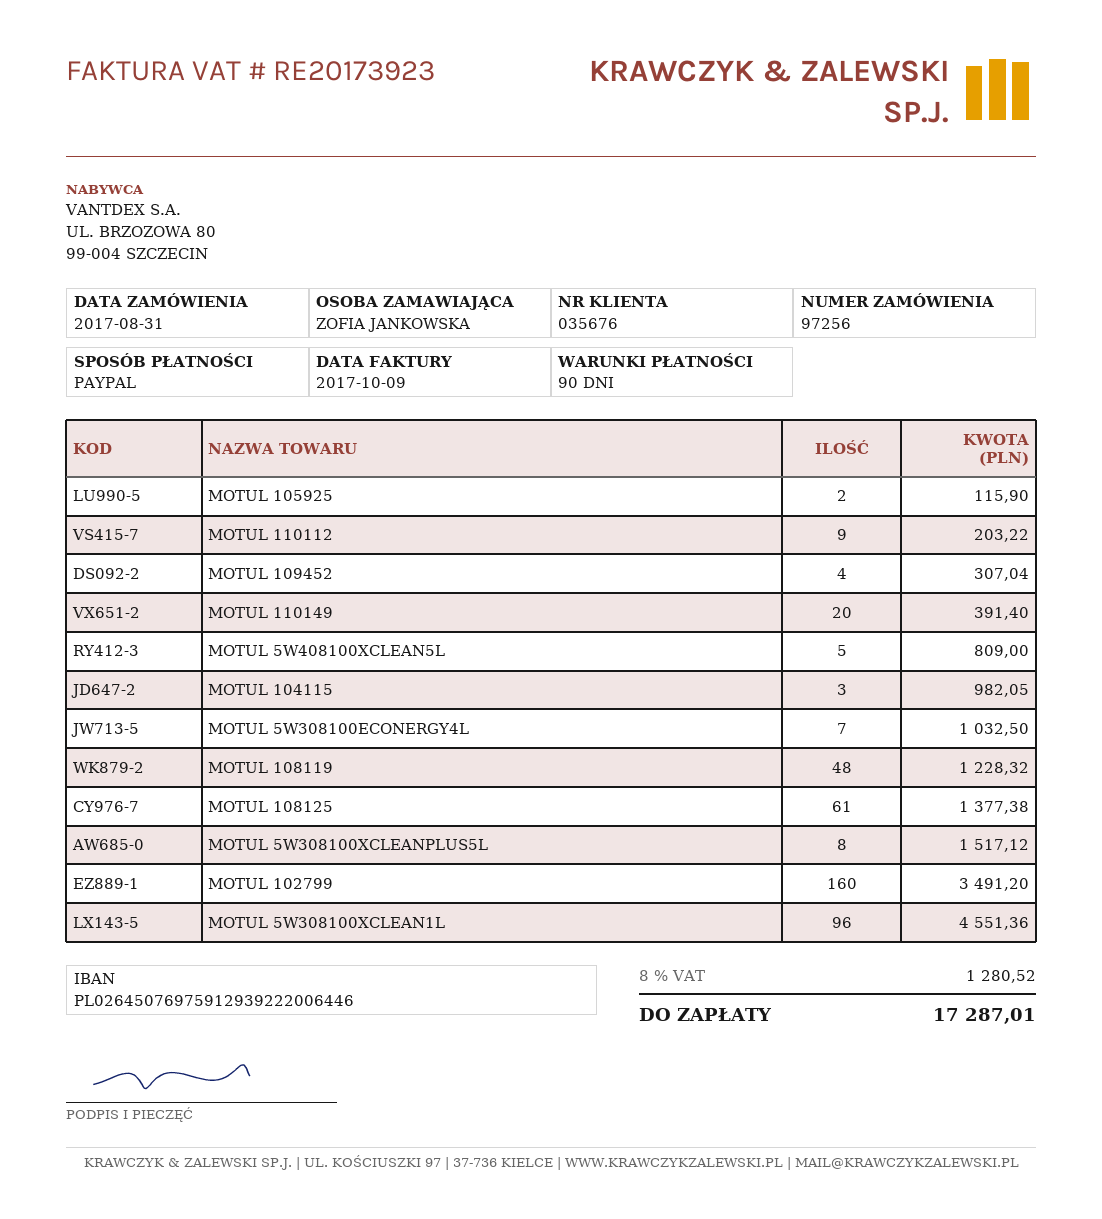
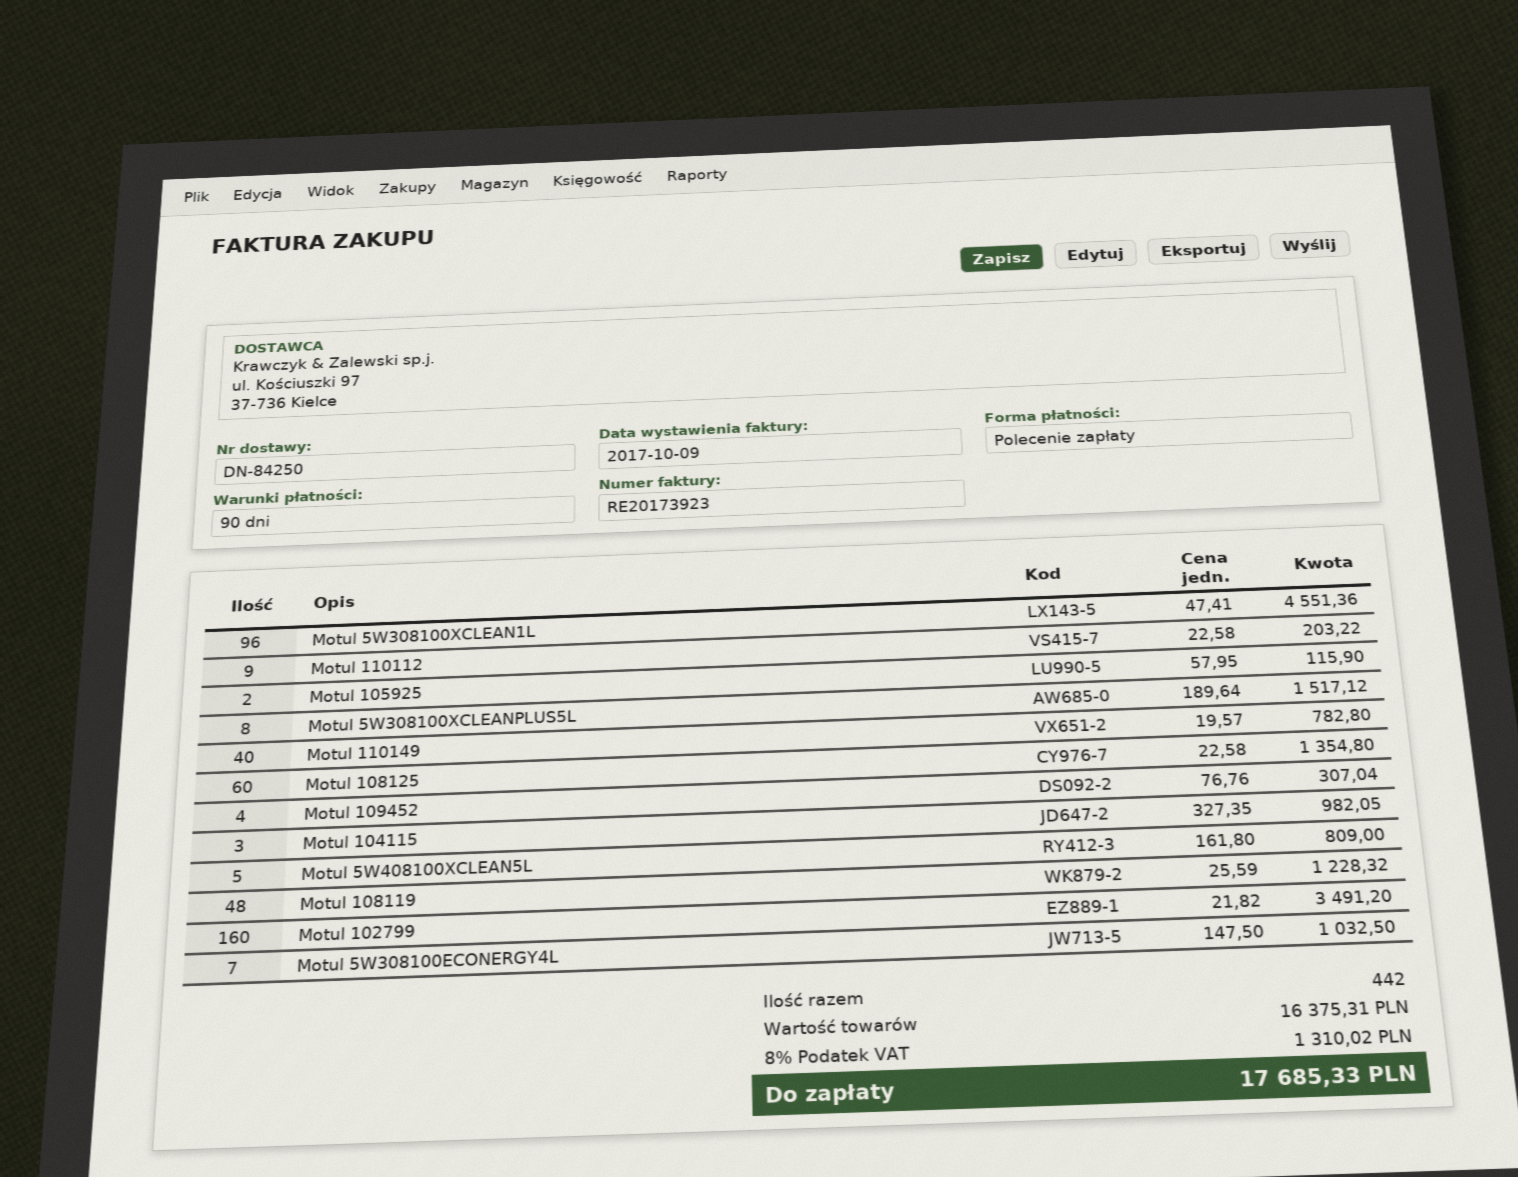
payment method: PayPal -> direct debit
MOTUL 110149: 20 for 391.40 -> 40 for 782.80
MOTUL 108125: 61 for 1377.38 -> 60 for 1354.80
tax: 8% = 1280.52 -> 8% = 1310.02
total: 17287.01 -> 17685.33

